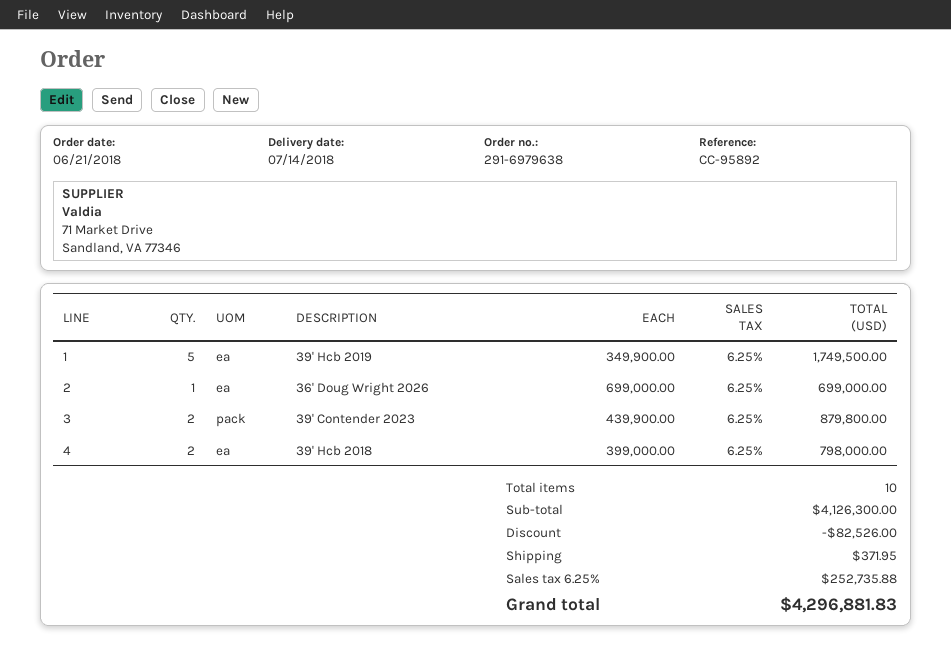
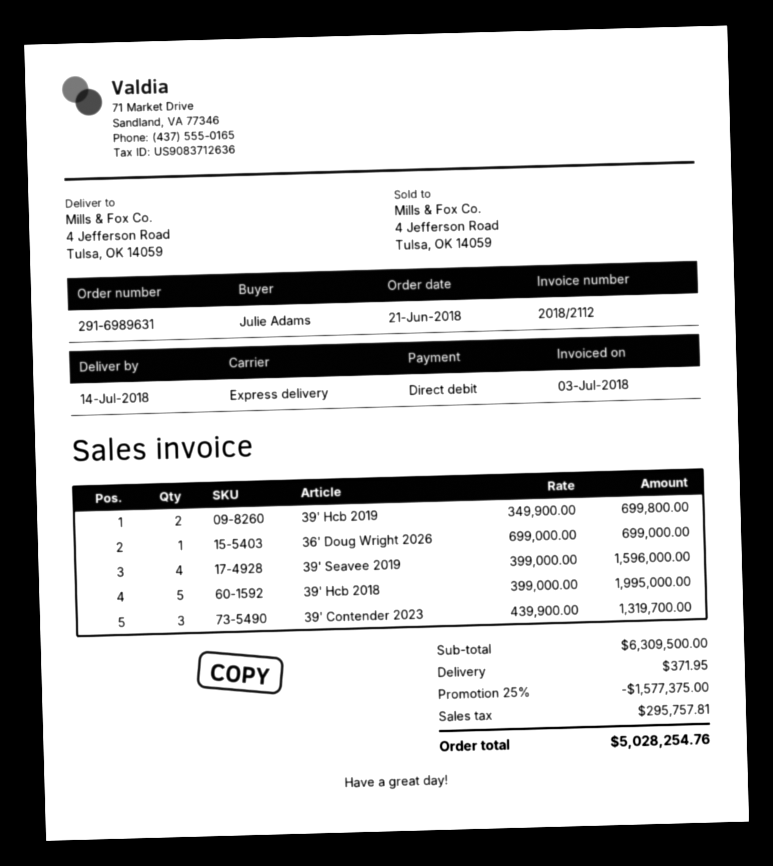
order number: 291-6979638 -> 291-6989631
39' Hcb 2019: 5 x 349900.00 = 1749500.00 -> 2 x 349900.00 = 699800.00
39' Contender 2023: 2 x 439900.00 = 879800.00 -> 3 x 439900.00 = 1319700.00
39' Hcb 2018: 2 x 399000.00 = 798000.00 -> 5 x 399000.00 = 1995000.00
39' Seavee 2019: none -> 4 x 399000.00 = 1596000.00
subtotal: 4126300.00 -> 6309500.00
discount: 82526.00 -> 1577375.00
tax: 252735.88 -> 295757.81
total: 4296881.83 -> 5028254.76

